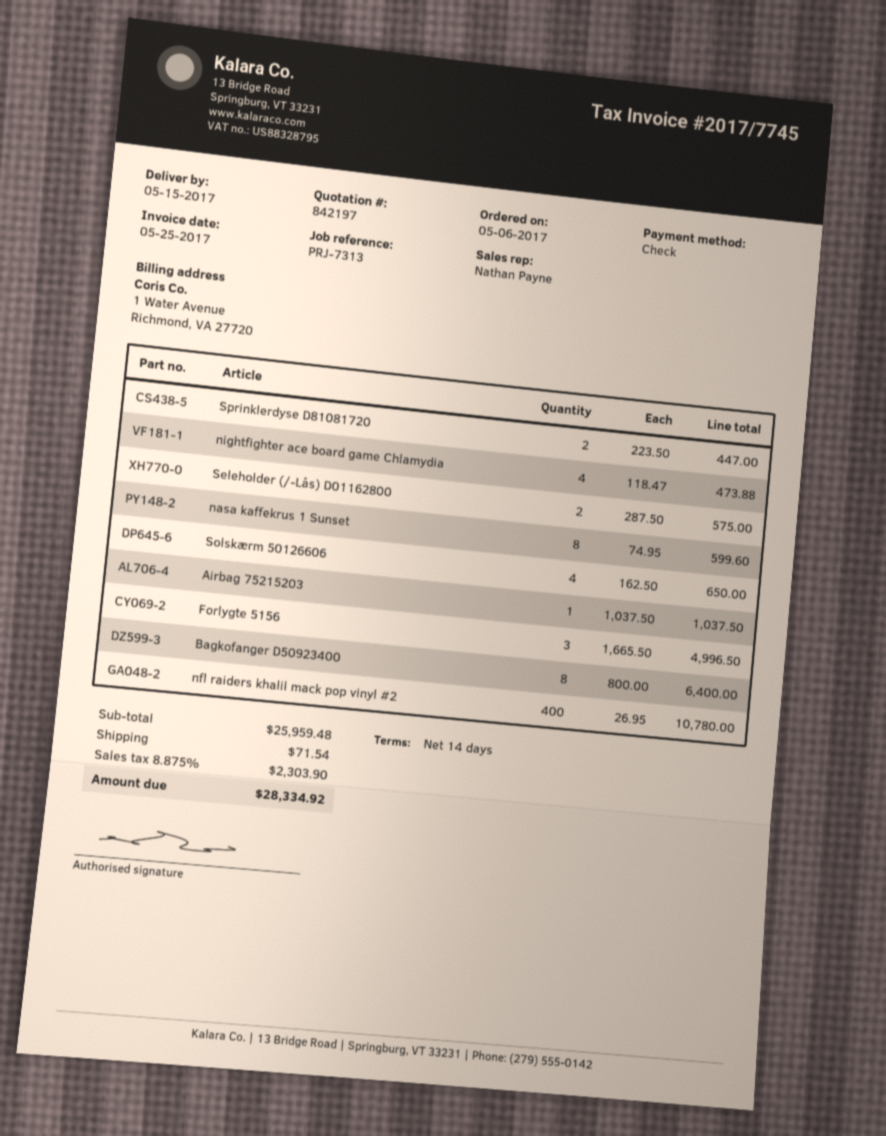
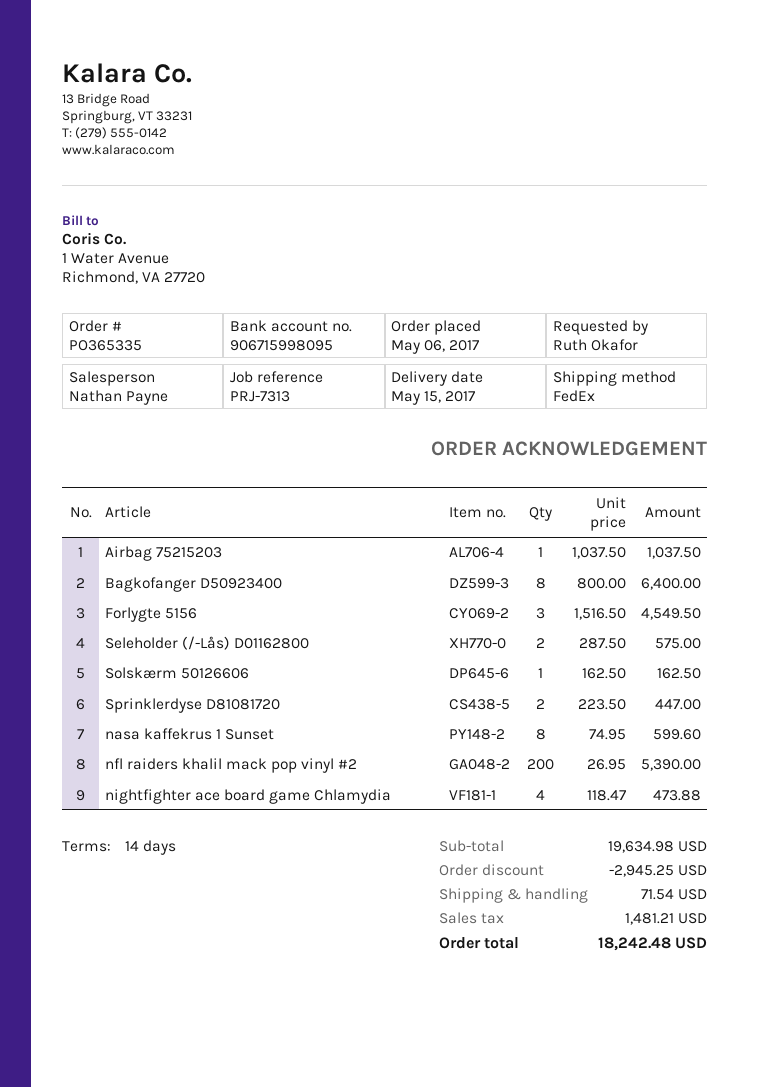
Solskærm 50126606: 4 x 162.50 = 650.00 -> 1 x 162.50 = 162.50
Forlygte 5156: 3 x 1665.50 = 4996.50 -> 3 x 1516.50 = 4549.50
nfl raiders khalil mack pop vinyl #2: 400 x 26.95 = 10780.00 -> 200 x 26.95 = 5390.00
subtotal: 25959.48 -> 19634.98
discount: none -> 2945.25
tax: 2303.90 -> 1481.21
total: 28334.92 -> 18242.48

